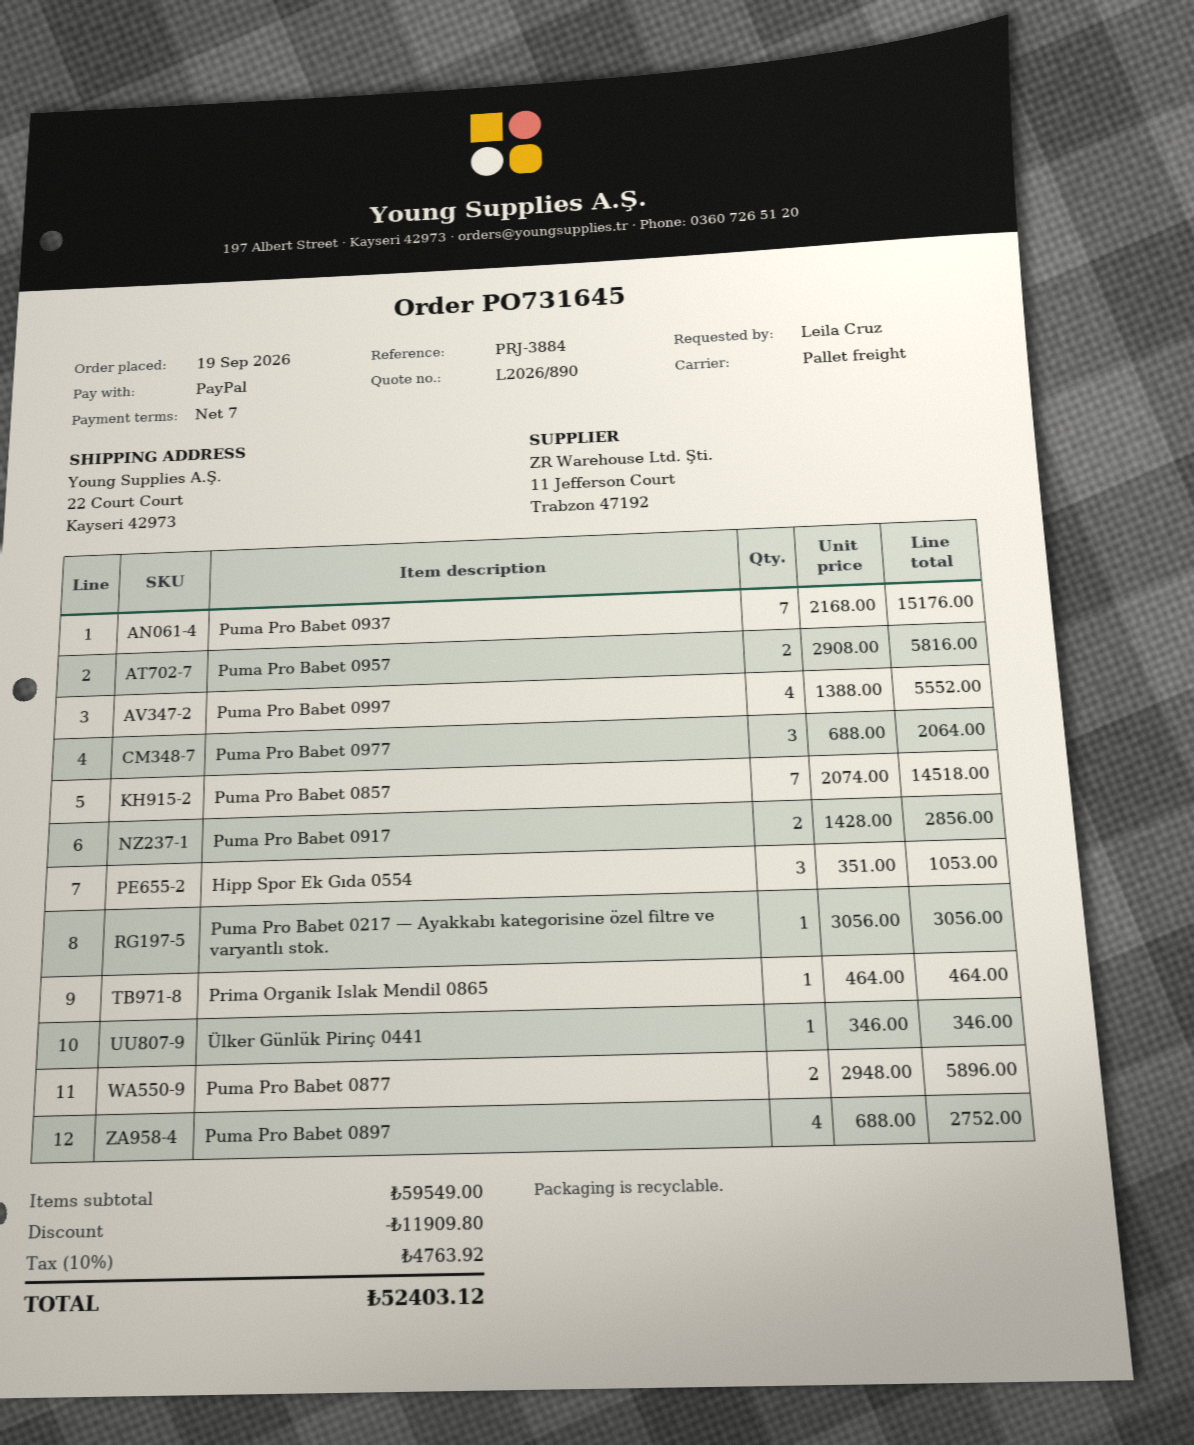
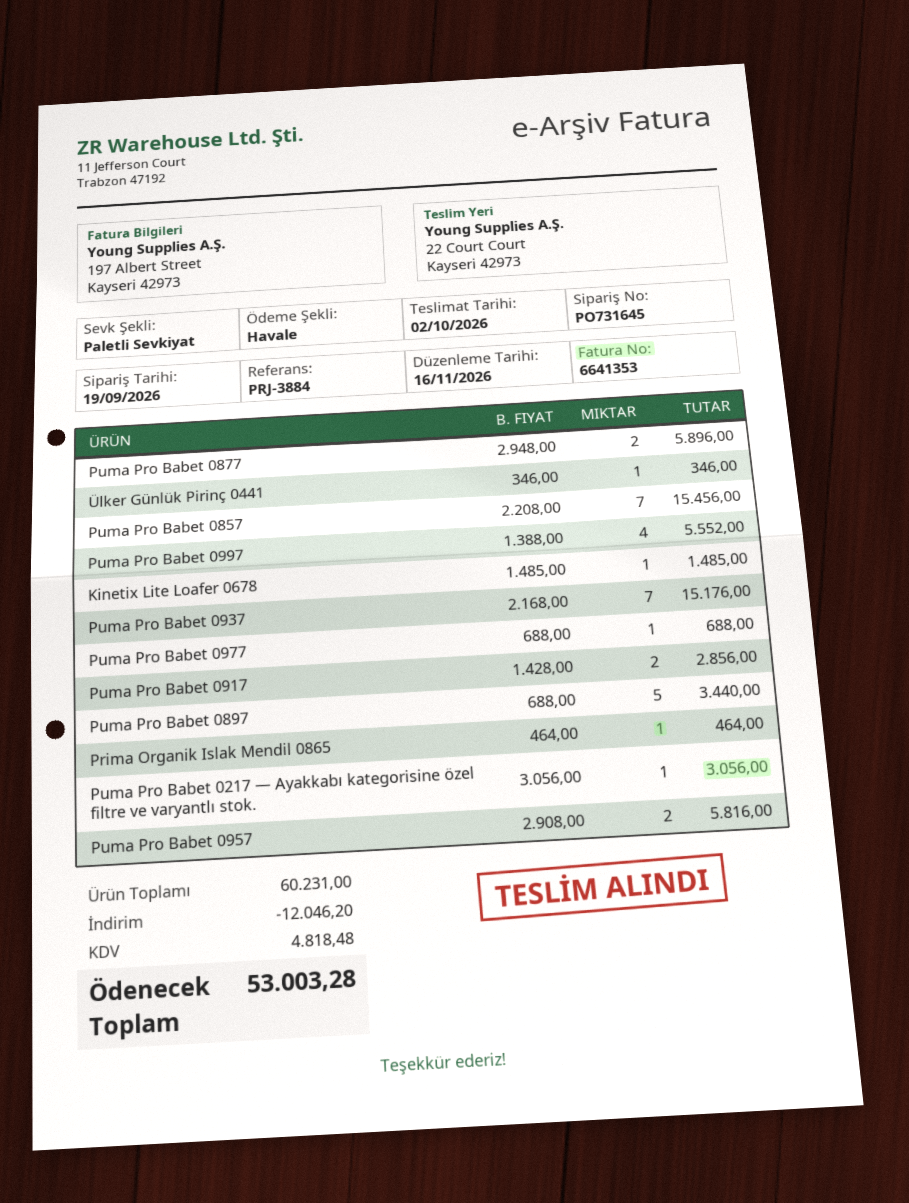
payment method: PayPal -> bank transfer
Puma Pro Babet 0977: 3 x 688.00 = 2064.00 -> 1 x 688.00 = 688.00
Puma Pro Babet 0857: 7 x 2074.00 = 14518.00 -> 7 x 2208.00 = 15456.00
Hipp Spor Ek Gıda 0554: 3 x 351.00 = 1053.00 -> none
Puma Pro Babet 0897: 4 x 688.00 = 2752.00 -> 5 x 688.00 = 3440.00
Kinetix Lite Loafer 0678: none -> 1 x 1485.00 = 1485.00
subtotal: 59549.00 -> 60231.00
discount: 11909.80 -> 12046.20
tax: 4763.92 -> 4818.48
total: 52403.12 -> 53003.28

